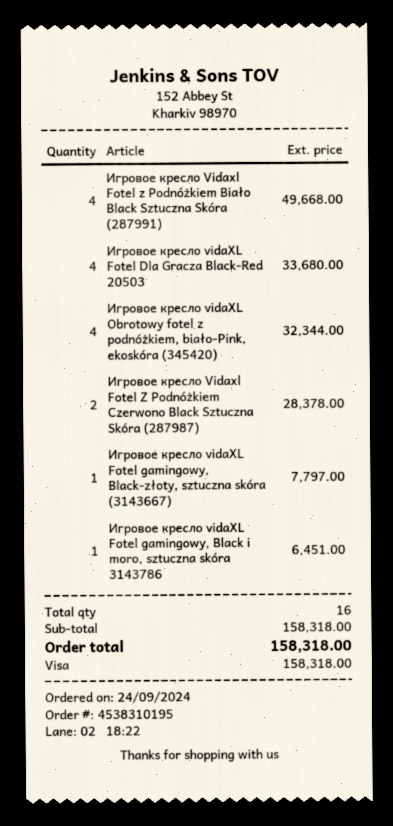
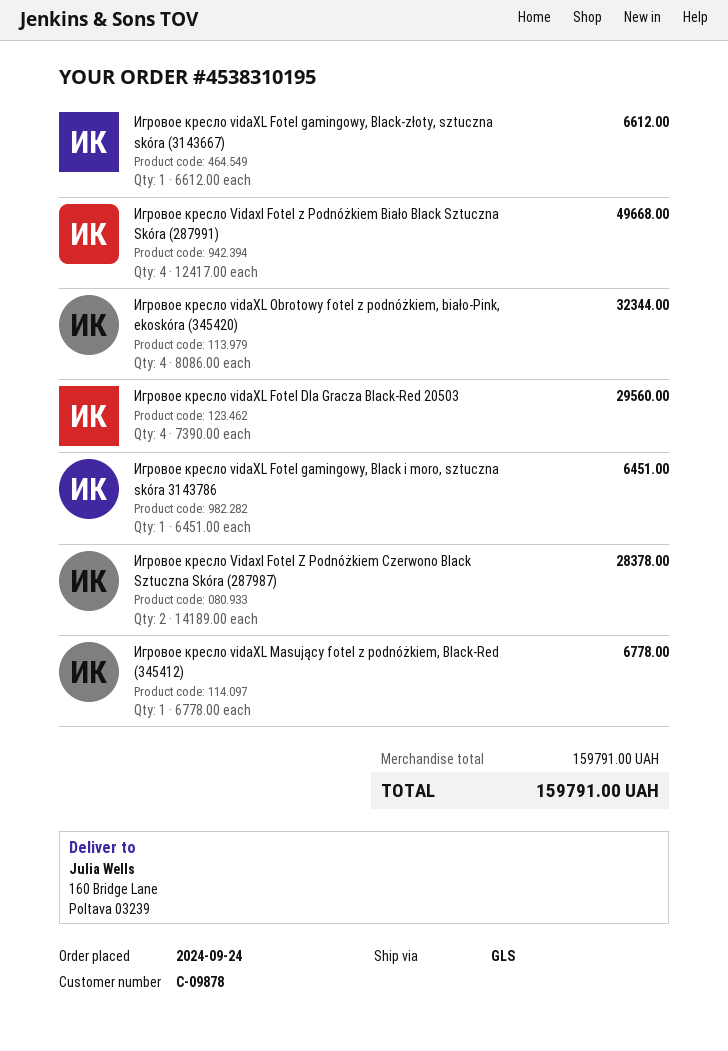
Игровое кресло vidaXL Fotel Dla Gracza Black-Red 20503: 4 for 33680.00 -> 4 for 29560.00
Игровое кресло vidaXL Fotel gamingowy, Black-złoty, sztuczna skóra (3143667): 1 for 7797.00 -> 1 for 6612.00
Игровое кресло vidaXL Masujący fotel z podnóżkiem, Black-Red (345412): none -> 1 for 6778.00
subtotal: 158318.00 -> 159791.00
total: 158318.00 -> 159791.00

